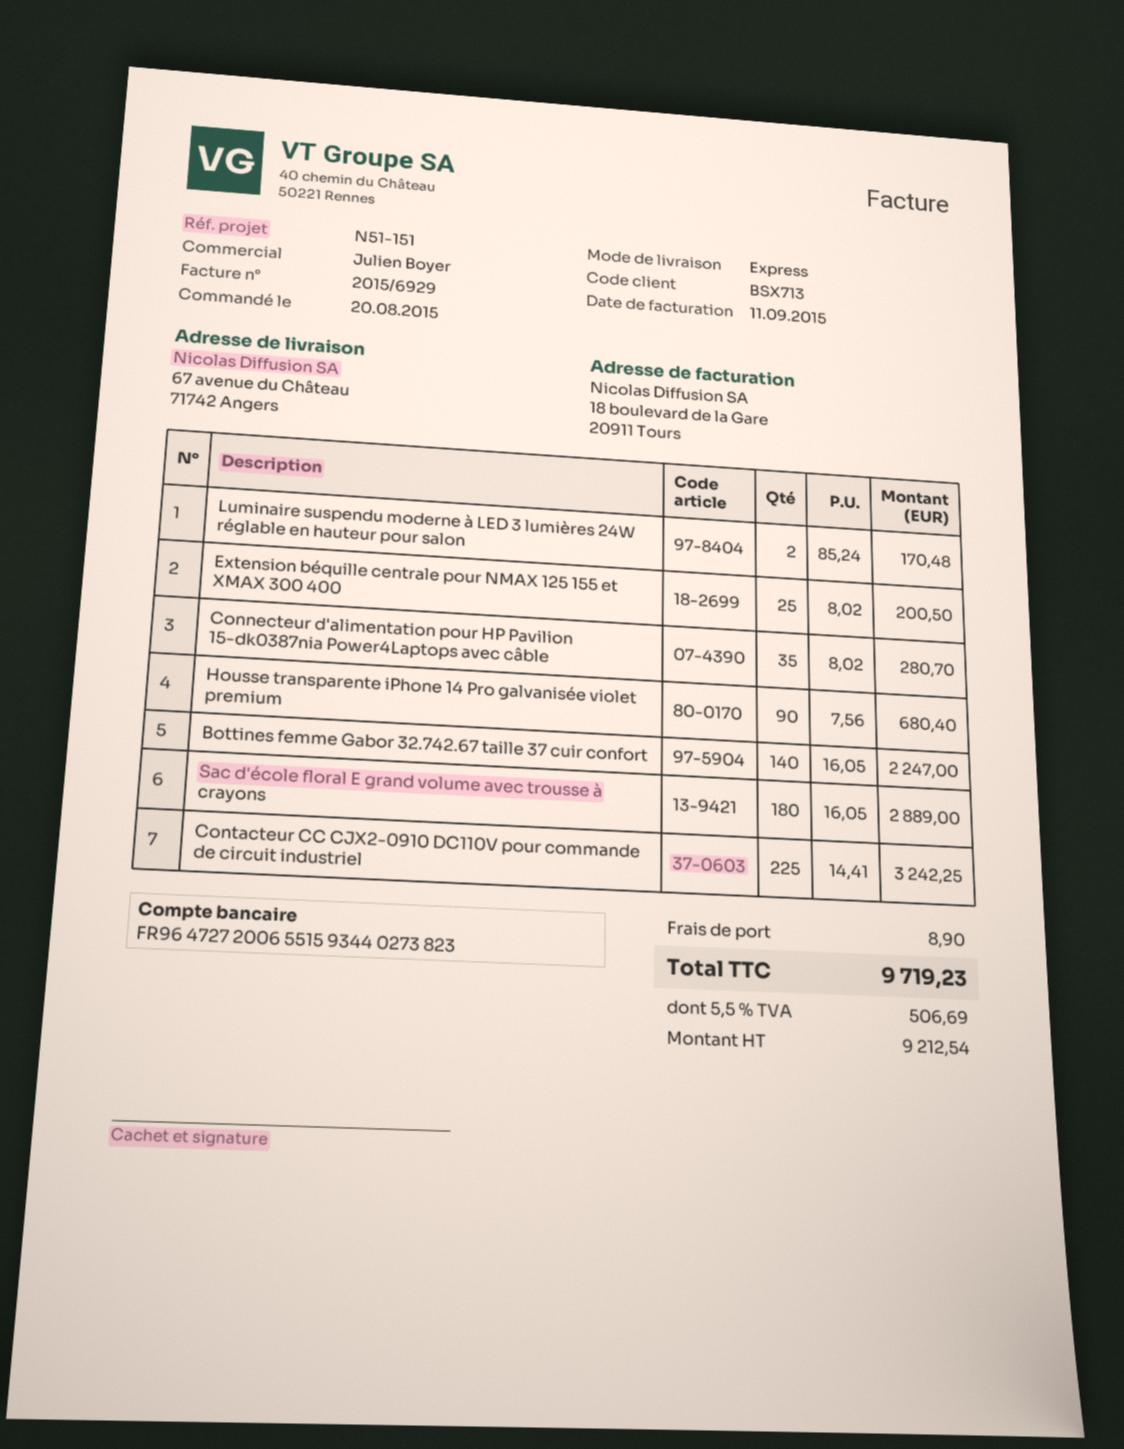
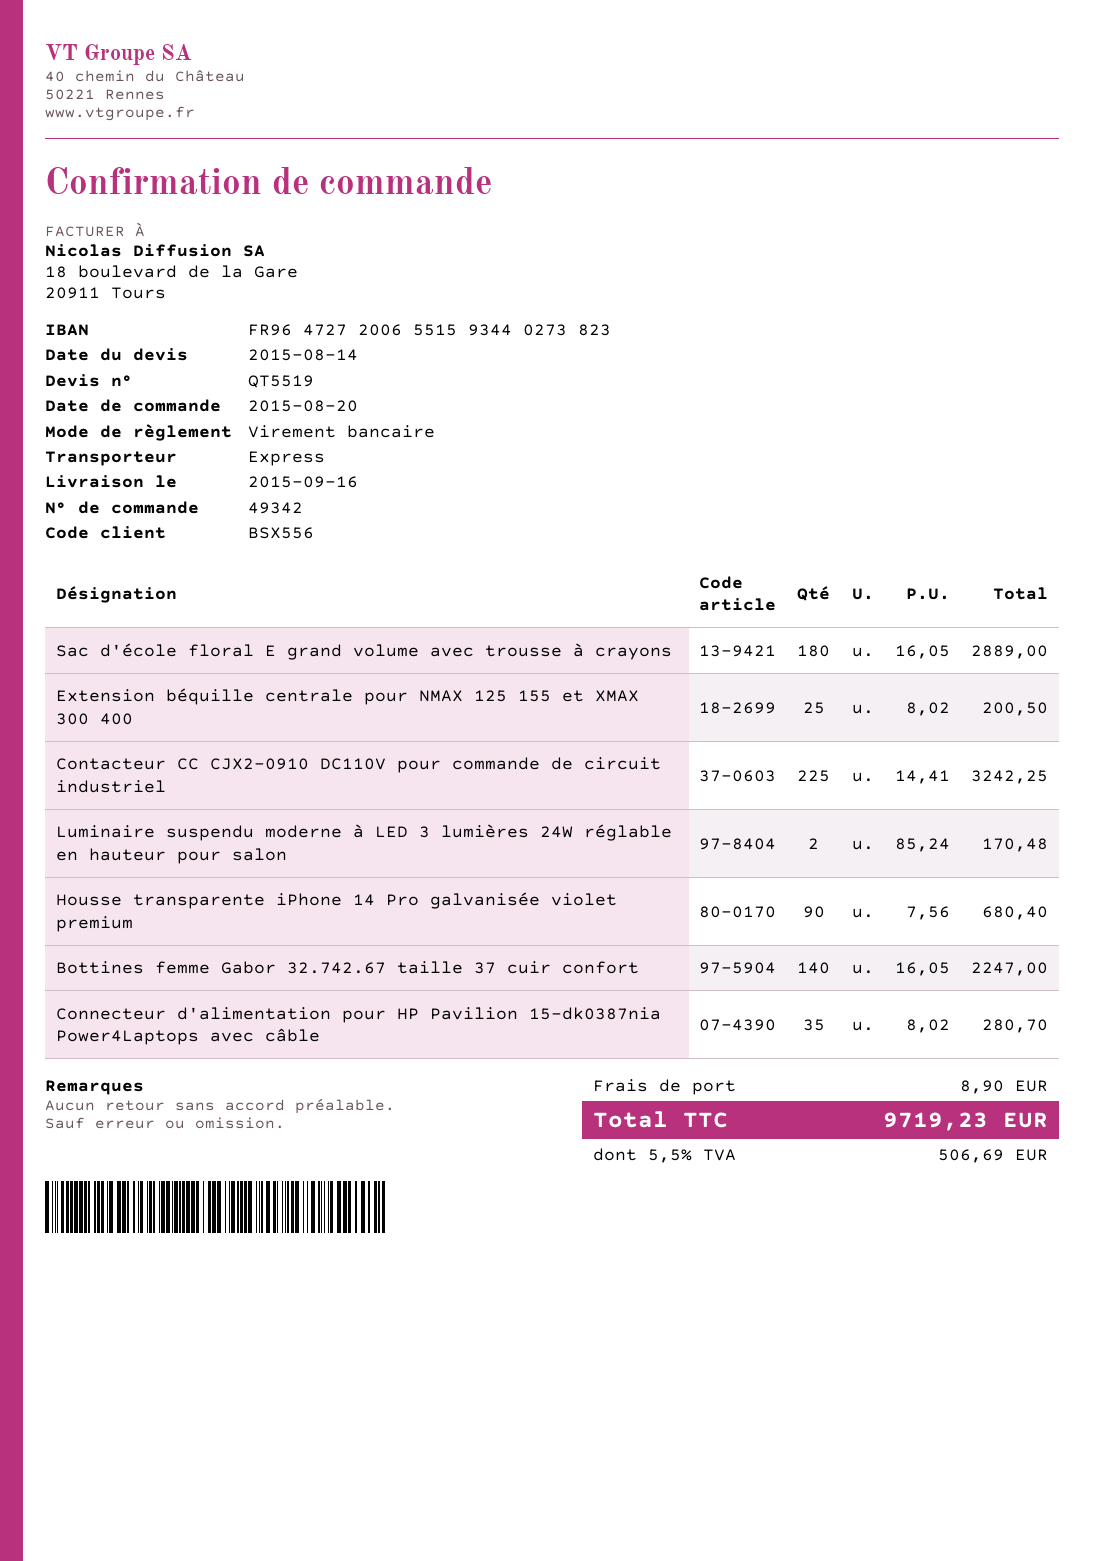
customer number: BSX713 -> BSX556

